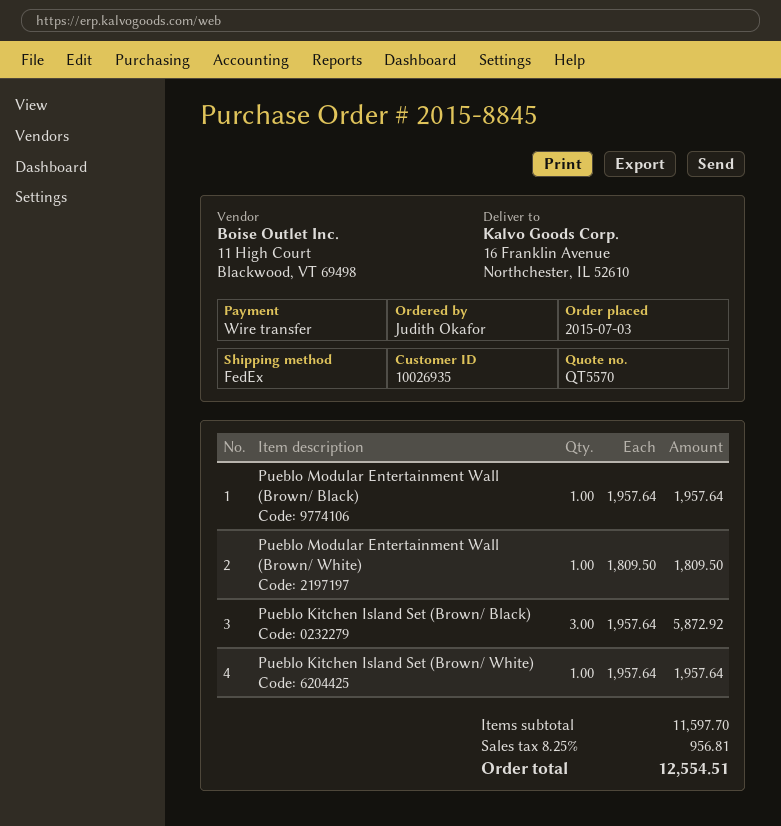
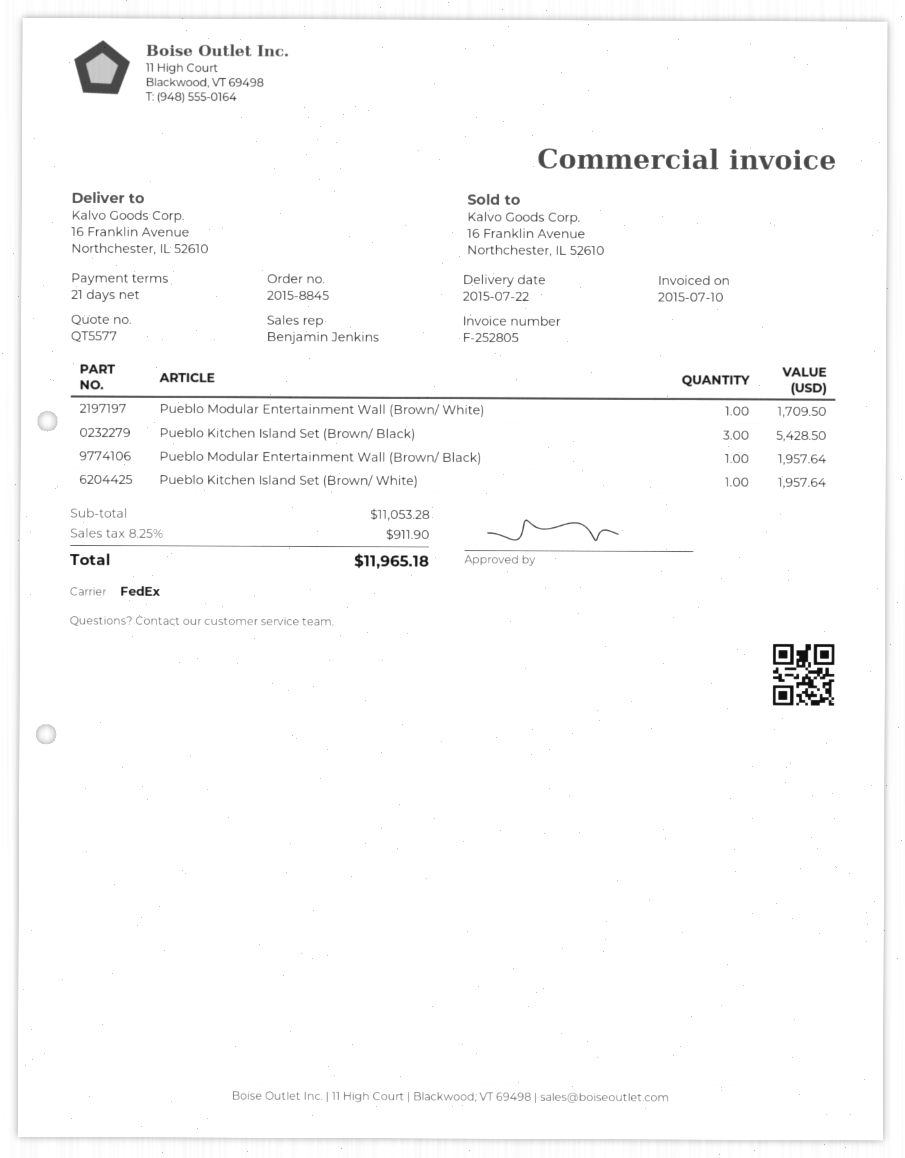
quote number: QT5570 -> QT5577
Pueblo Modular Entertainment Wall (Brown/ White): 1 for 1809.50 -> 1 for 1709.50
Pueblo Kitchen Island Set (Brown/ Black): 3 for 5872.92 -> 3 for 5428.50
subtotal: 11597.70 -> 11053.28
tax: 8.25% = 956.81 -> 8.25% = 911.90
total: 12554.51 -> 11965.18

